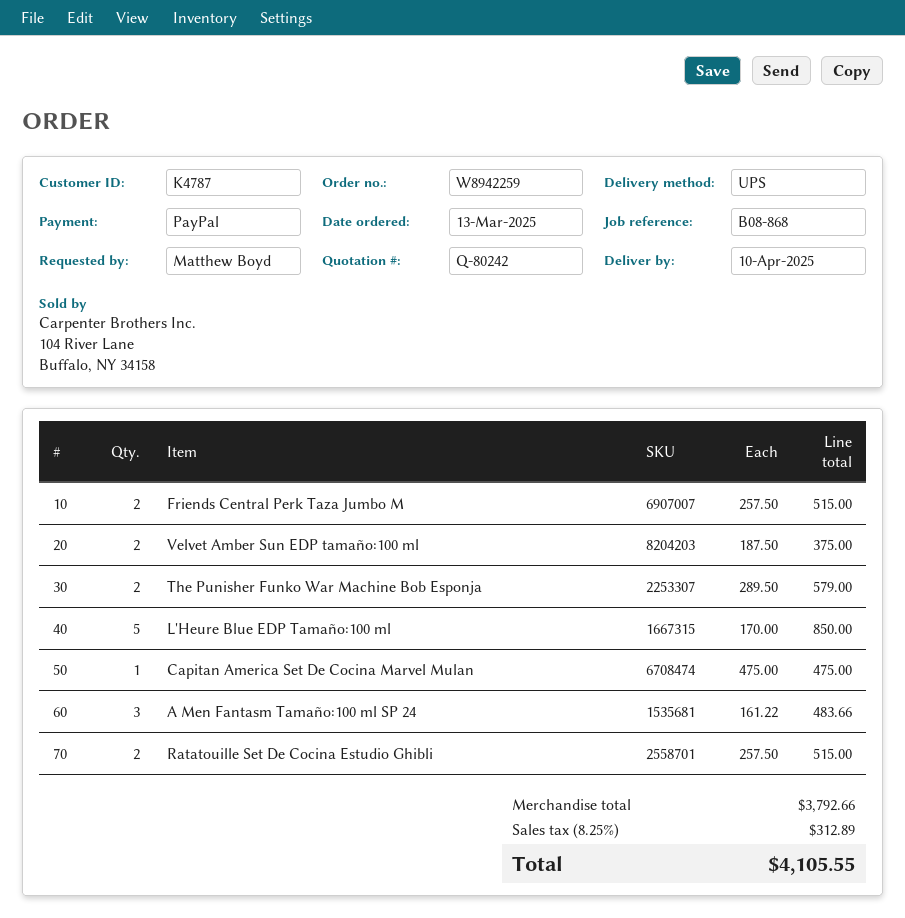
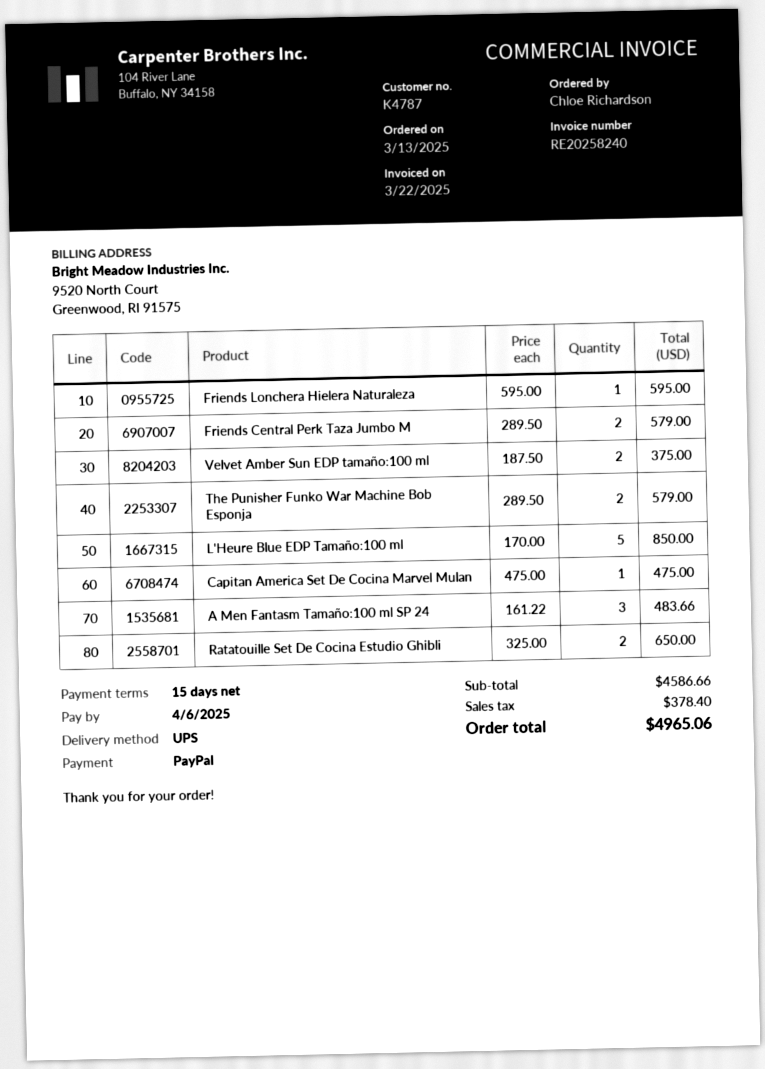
ordered by: Matthew Boyd -> Chloe Richardson
Friends Central Perk Taza Jumbo M: 2 x 257.50 = 515.00 -> 2 x 289.50 = 579.00
Ratatouille Set De Cocina Estudio Ghibli: 2 x 257.50 = 515.00 -> 2 x 325.00 = 650.00
Friends Lonchera Hielera Naturaleza: none -> 1 x 595.00 = 595.00
subtotal: 3792.66 -> 4586.66
tax: 312.89 -> 378.40
total: 4105.55 -> 4965.06

